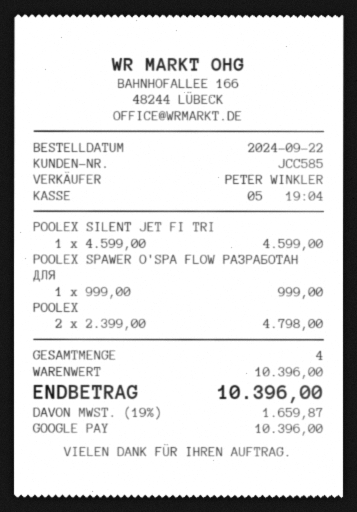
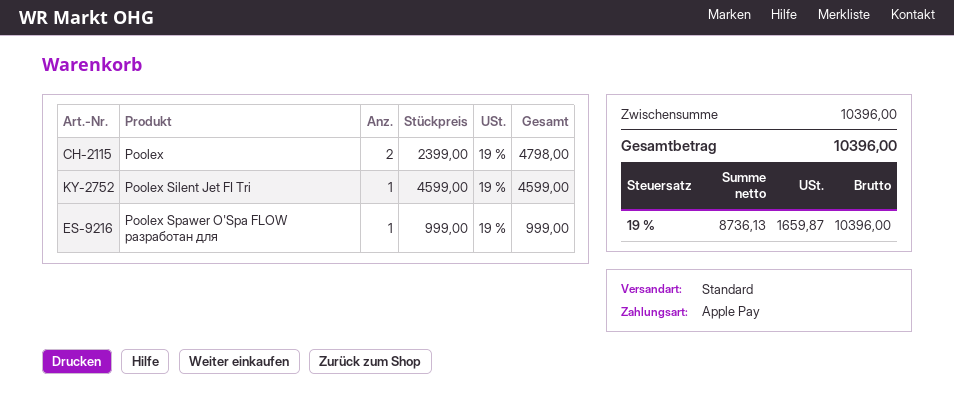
payment method: Google Pay -> Apple Pay

